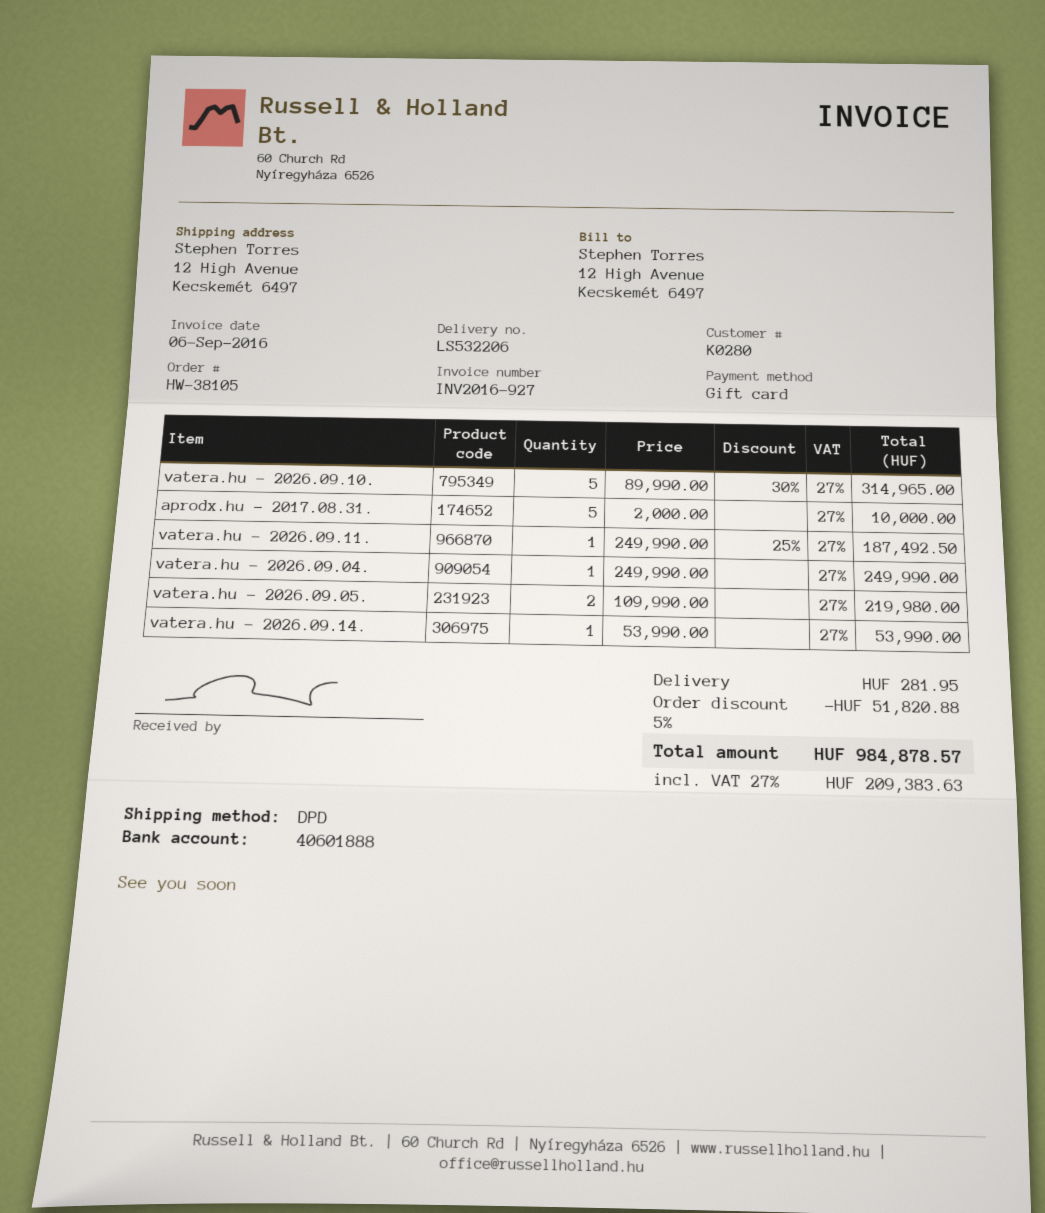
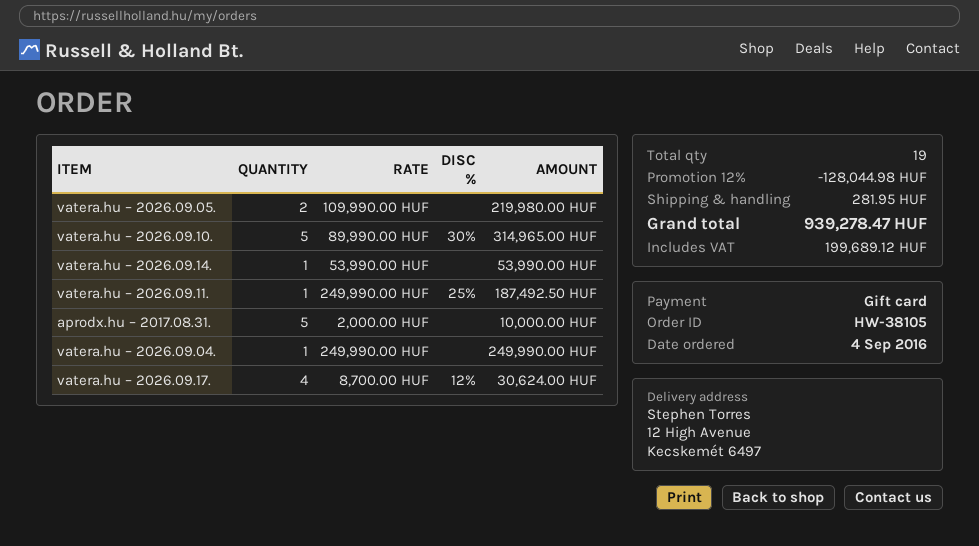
vatera.hu – 2026.09.17.: none -> 4 x 8700.00 - 12% = 30624.00
discount: 5% = 51820.88 -> 12% = 128044.98
tax: 209383.63 -> 199689.12
total: 984878.57 -> 939278.47

